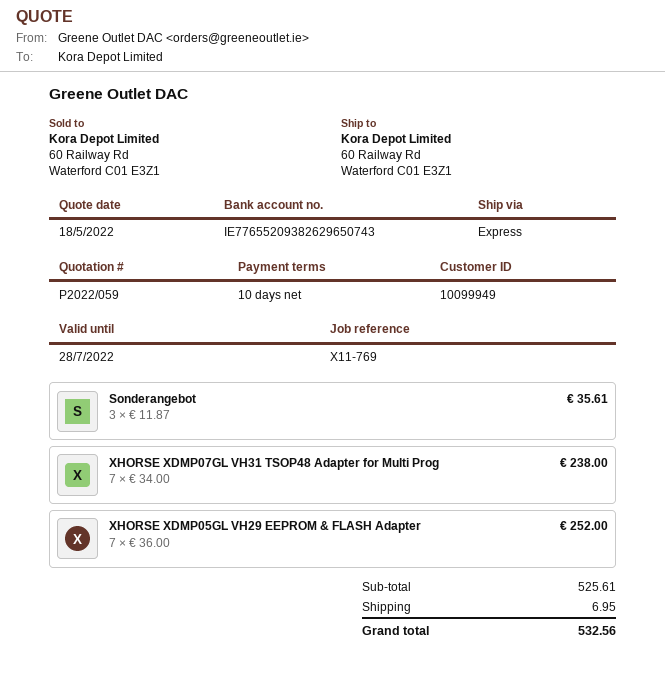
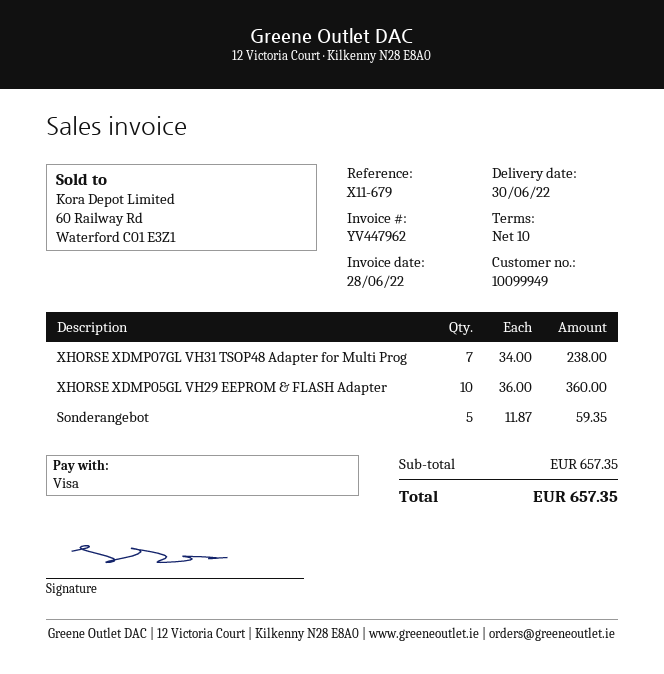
reference: X11-769 -> X11-679
Sonderangebot: 3 x 11.87 = 35.61 -> 5 x 11.87 = 59.35
XHORSE XDMP05GL VH29 EEPROM & FLASH Adapter: 7 x 36.00 = 252.00 -> 10 x 36.00 = 360.00
subtotal: 525.61 -> 657.35
shipping: 6.95 -> none
total: 532.56 -> 657.35

